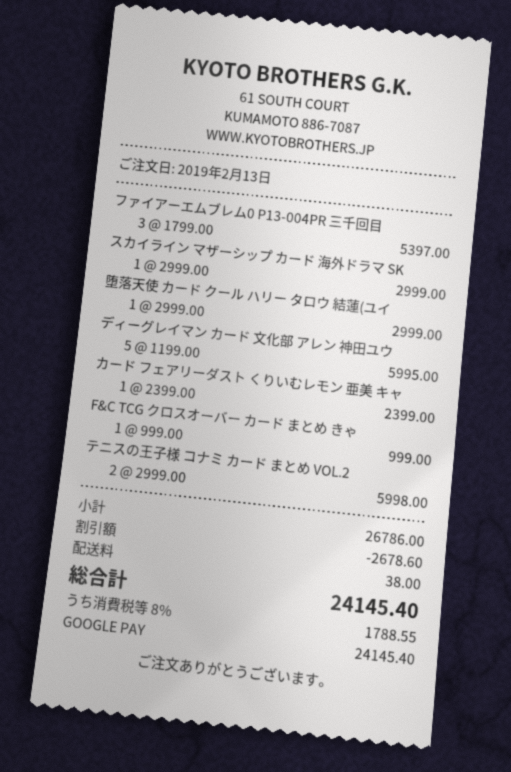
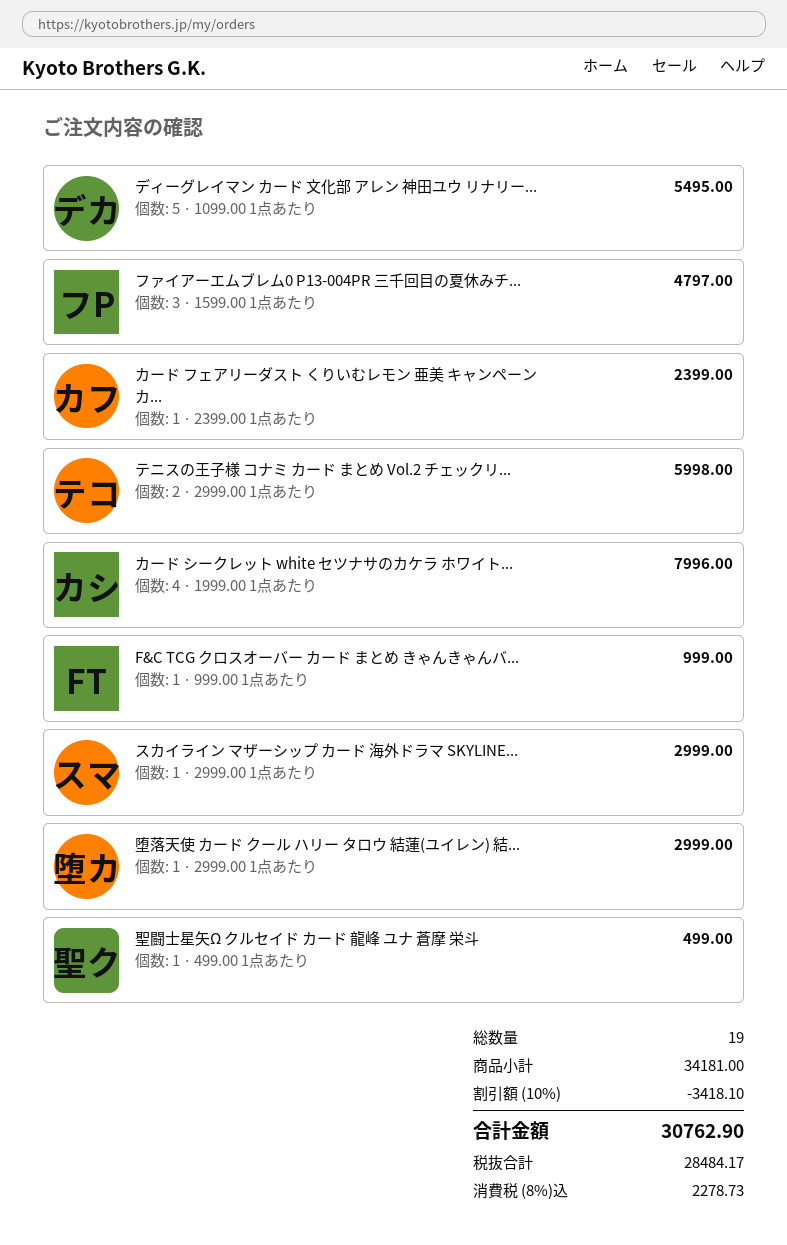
ファイアーエムブレム0 P13-004PR 三千回目: 3 x 1799.00 = 5397.00 -> 3 x 1599.00 = 4797.00
ディーグレイマン カード 文化部 アレン 神田ユウ: 5 x 1199.00 = 5995.00 -> 5 x 1099.00 = 5495.00
カード シークレット white セツナサのカケラ ホワイト...: none -> 4 x 1999.00 = 7996.00
聖闘士星矢Ω クルセイド カード 龍峰 ユナ 蒼摩 栄斗: none -> 1 x 499.00 = 499.00
subtotal: 26786.00 -> 34181.00
discount: 2678.60 -> 3418.10
shipping: 38.00 -> none
tax: 8% = 1788.55 -> 8% = 2278.73
total: 24145.40 -> 30762.90

